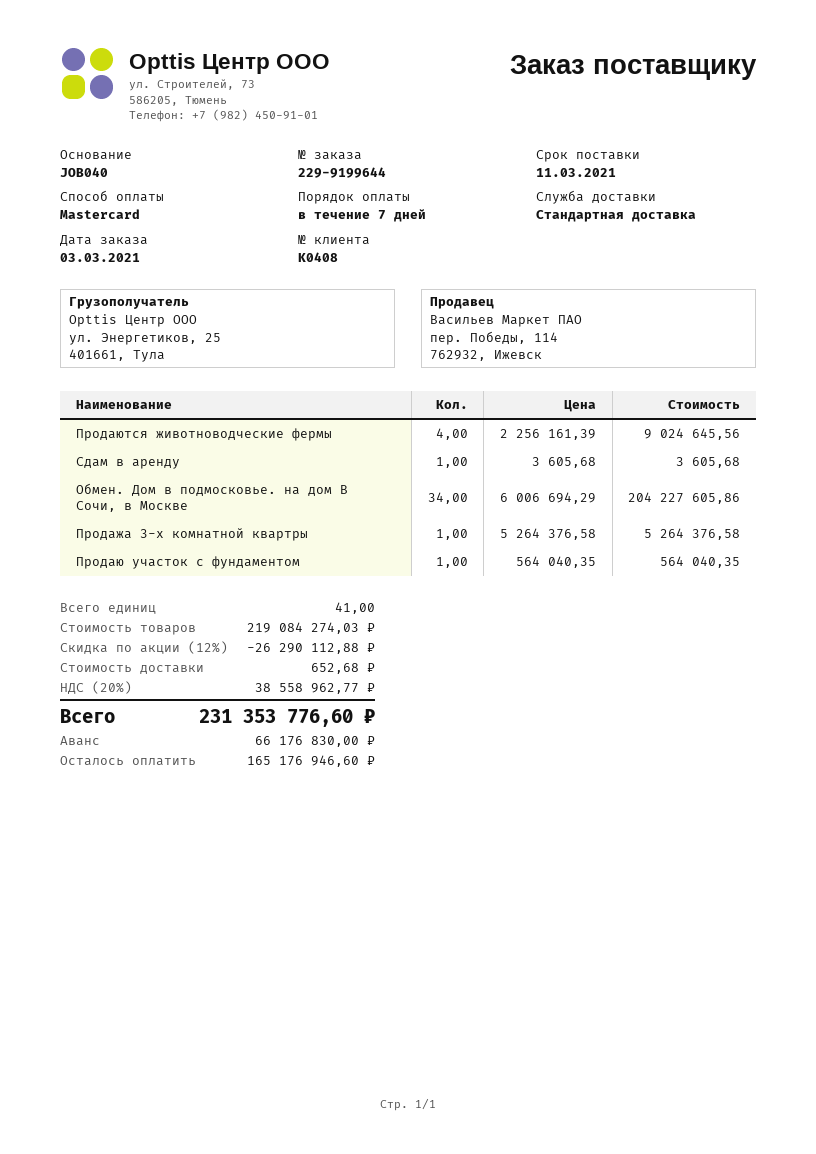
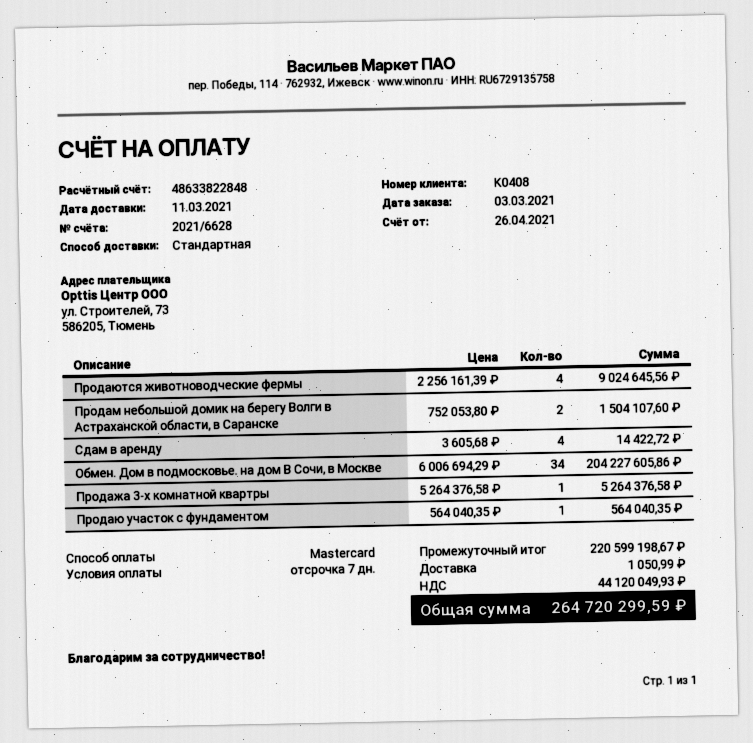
Сдам в аренду: 1 x 3605.68 = 3605.68 -> 4 x 3605.68 = 14422.72
Продам небольшой домик на берегу Волги в Астраханской области, в Саранске: none -> 2 x 752053.80 = 1504107.60
subtotal: 219084274.03 -> 220599198.67
discount: 12% = 26290112.88 -> none
shipping: 652.68 -> 1050.99
tax: 38558962.77 -> 44120049.93
total: 231353776.60 -> 264720299.59

